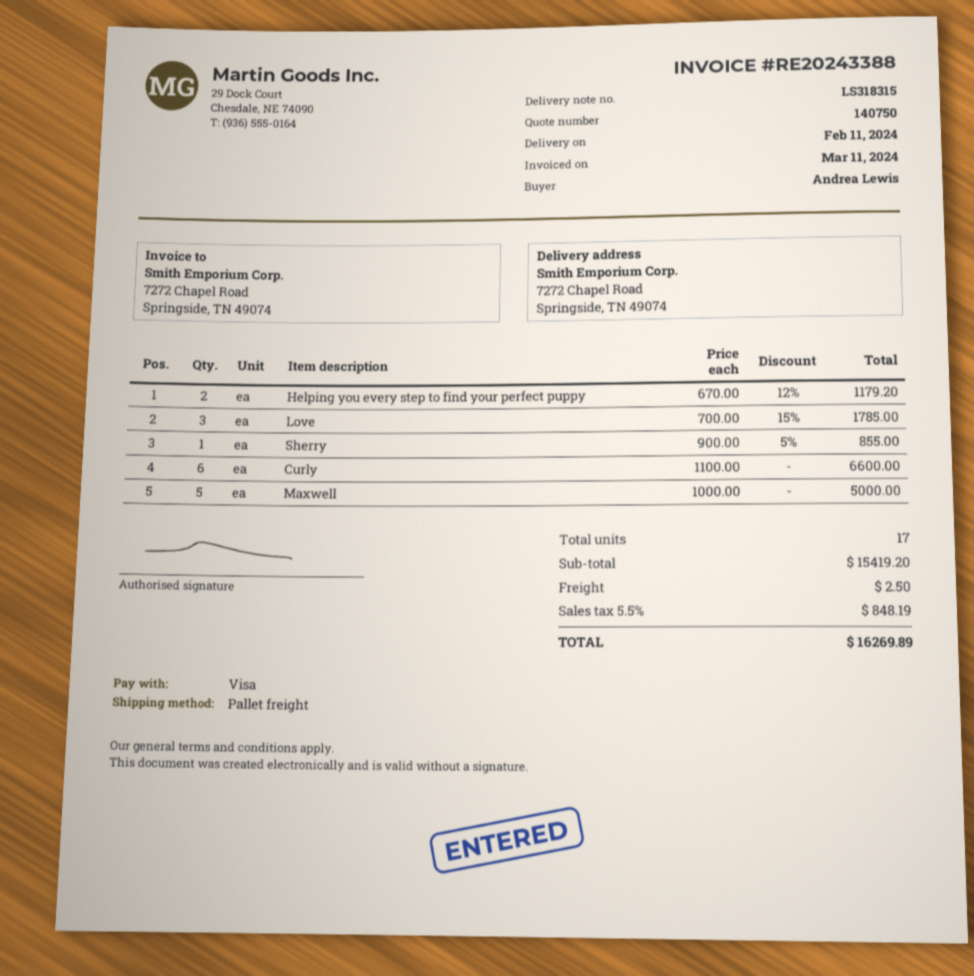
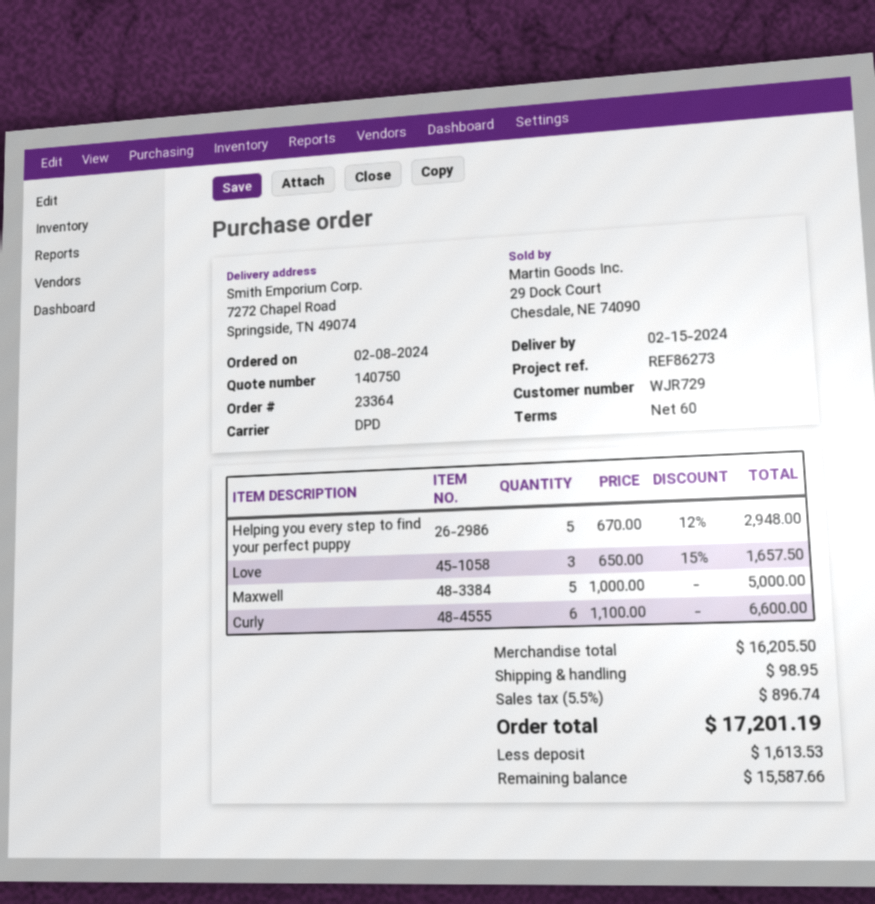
delivery date: 2024-02-11 -> 2024-02-15
shipping method: pallet freight -> DPD
Helping you every step to find your perfect puppy: 2 x 670.00 - 12% = 1179.20 -> 5 x 670.00 - 12% = 2948.00
Love: 3 x 700.00 - 15% = 1785.00 -> 3 x 650.00 - 15% = 1657.50
Sherry: 1 x 900.00 - 5% = 855.00 -> none
subtotal: 15419.20 -> 16205.50
shipping: 2.50 -> 98.95
tax: 5.5% = 848.19 -> 5.5% = 896.74
total: 16269.89 -> 17201.19

